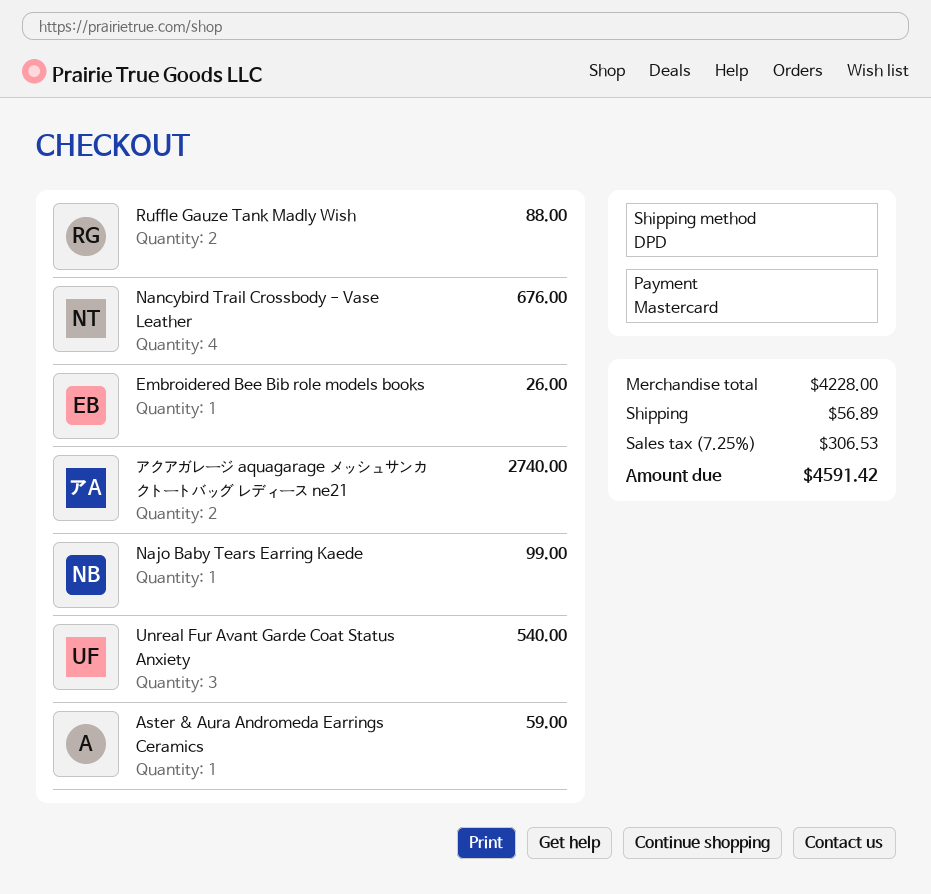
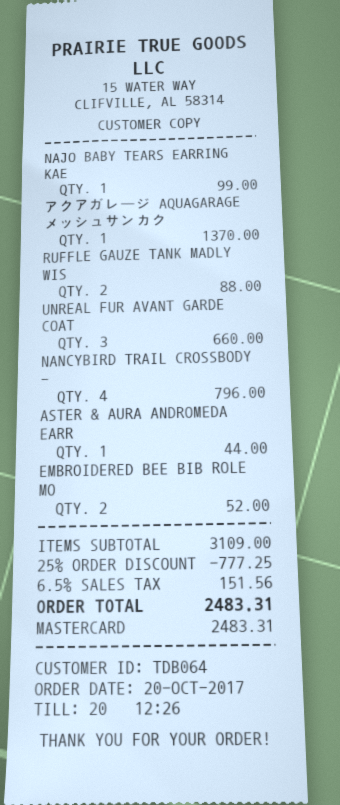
Nancybird Trail Crossbody - Vase Leather: 4 for 676.00 -> 4 for 796.00
Embroidered Bee Bib role models books: 1 for 26.00 -> 2 for 52.00
アクアガレージ aquagarage メッシュサンカクトートバッグ レディース ne21: 2 for 2740.00 -> 1 for 1370.00
Unreal Fur Avant Garde Coat Status Anxiety: 3 for 540.00 -> 3 for 660.00
Aster & Aura Andromeda Earrings Ceramics: 1 for 59.00 -> 1 for 44.00
subtotal: 4228.00 -> 3109.00
discount: none -> 25% = 777.25
shipping: 56.89 -> none
tax: 7.25% = 306.53 -> 6.5% = 151.56
total: 4591.42 -> 2483.31

